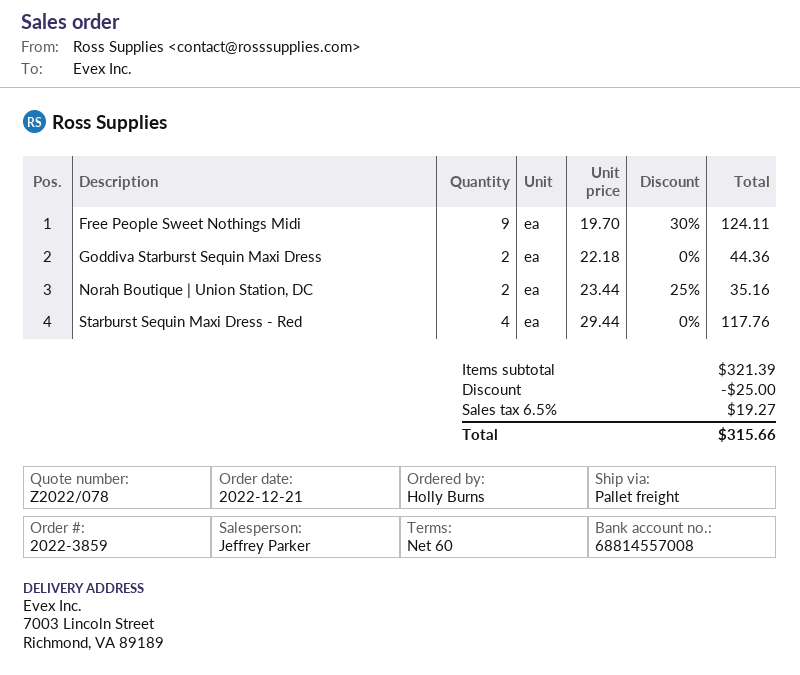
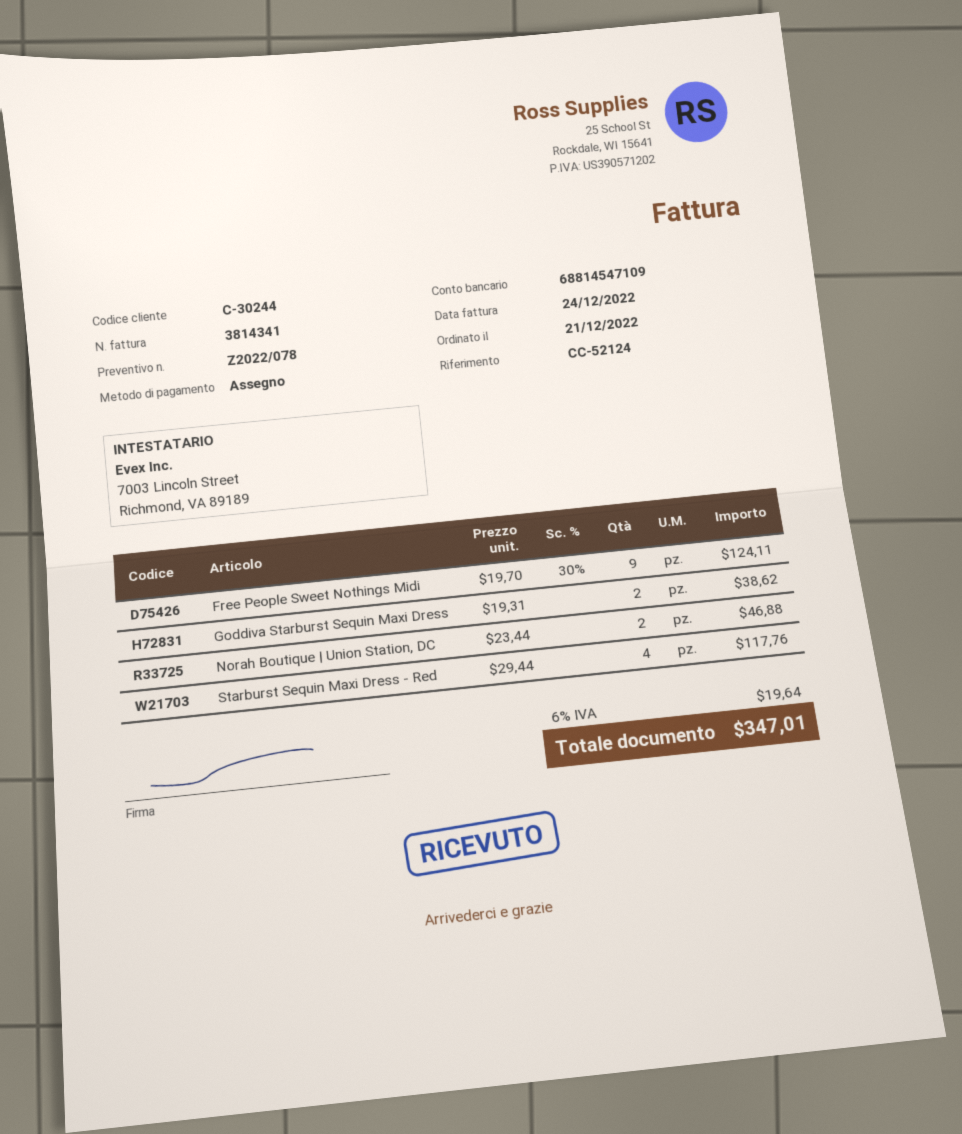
bank account: 68814557008 -> 68814547109
Goddiva Starburst Sequin Maxi Dress: 2 x 22.18 = 44.36 -> 2 x 19.31 = 38.62
Norah Boutique | Union Station, DC: 2 x 23.44 - 25% = 35.16 -> 2 x 23.44 = 46.88
discount: 25.00 -> none
tax: 6.5% = 19.27 -> 6% = 19.64
total: 315.66 -> 347.01

